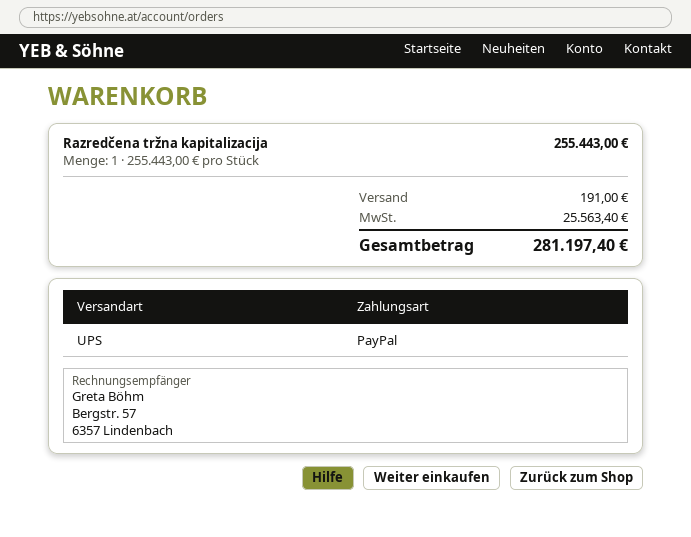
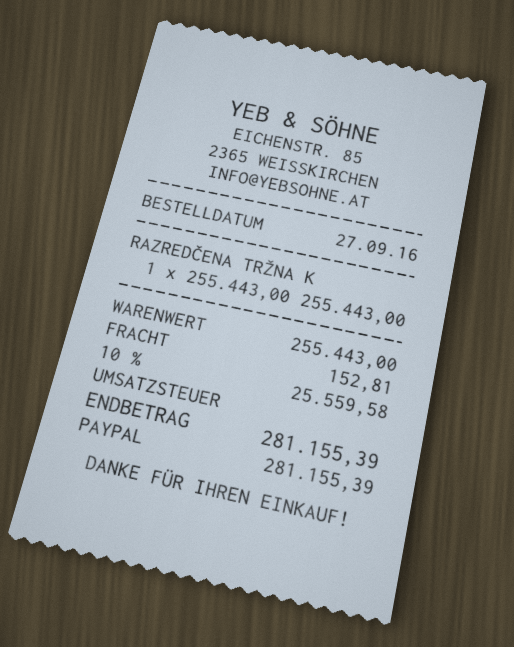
shipping: 191.00 -> 152.81
tax: 25563.40 -> 25559.58
total: 281197.40 -> 281155.39

